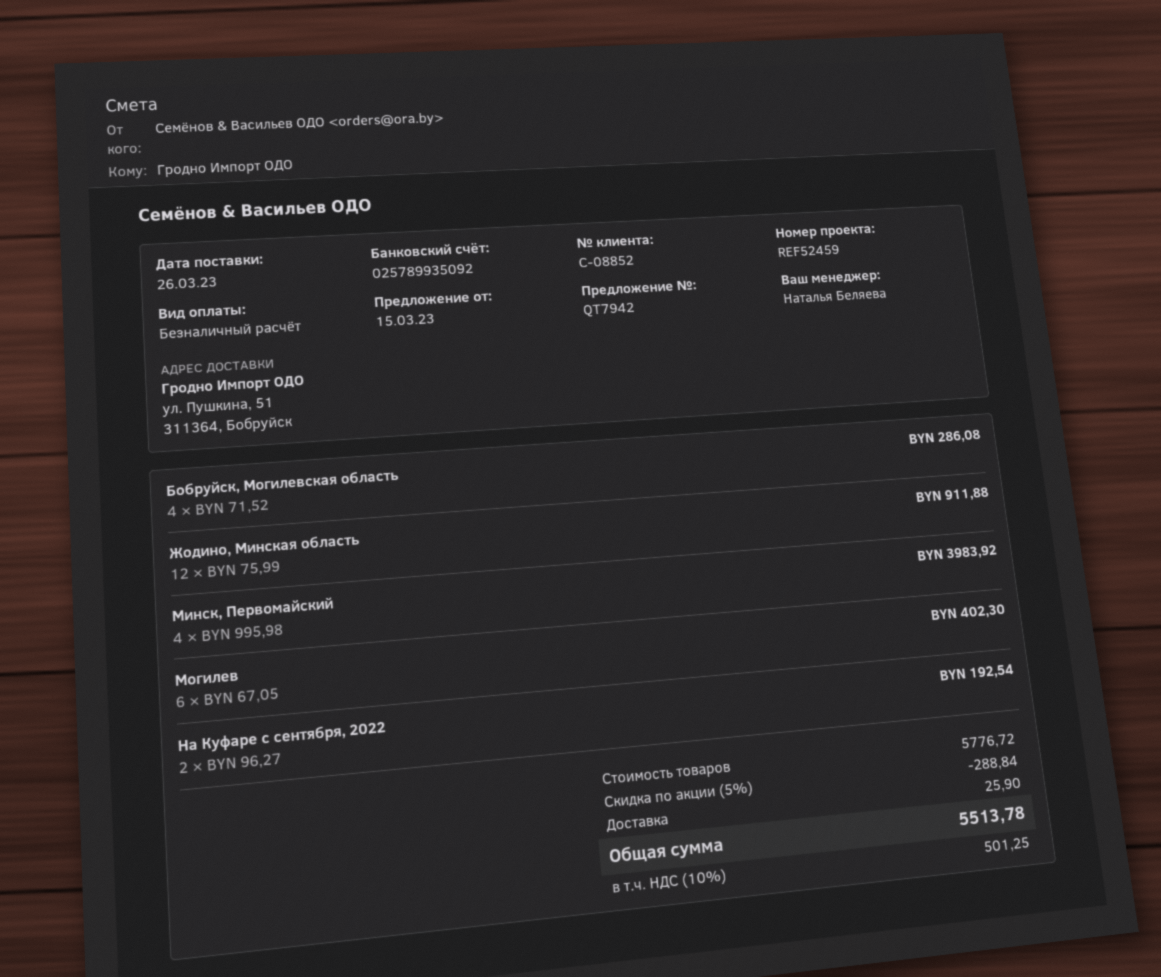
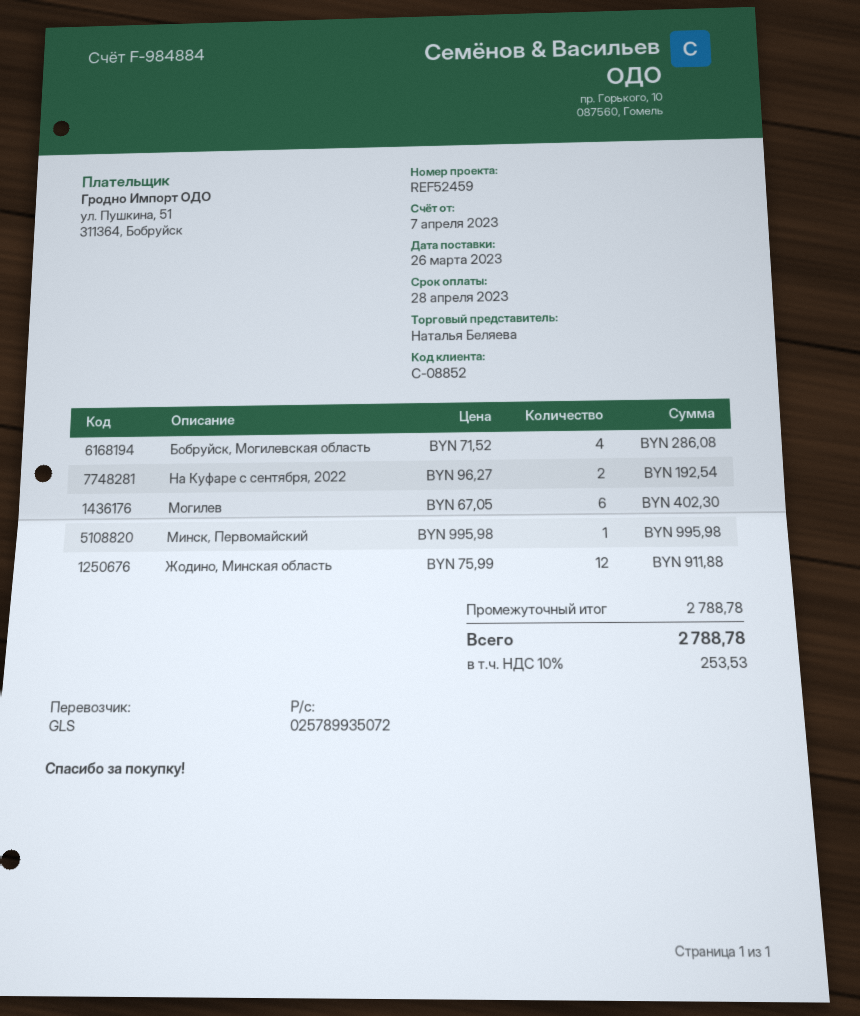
bank account: 025789935092 -> 025789935072
Минск, Первомайский: 4 x 995.98 = 3983.92 -> 1 x 995.98 = 995.98
subtotal: 5776.72 -> 2788.78
discount: 5% = 288.84 -> none
shipping: 25.90 -> none
tax: 10% = 501.25 -> 10% = 253.53
total: 5513.78 -> 2788.78

